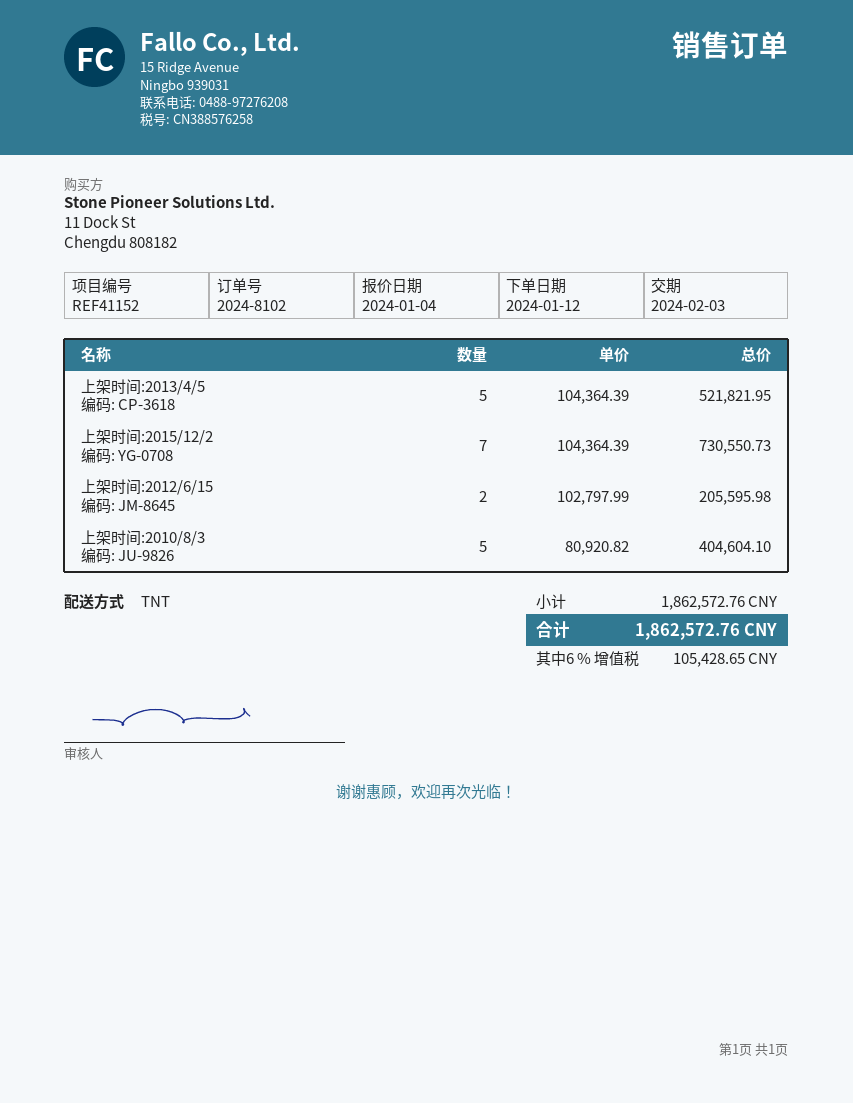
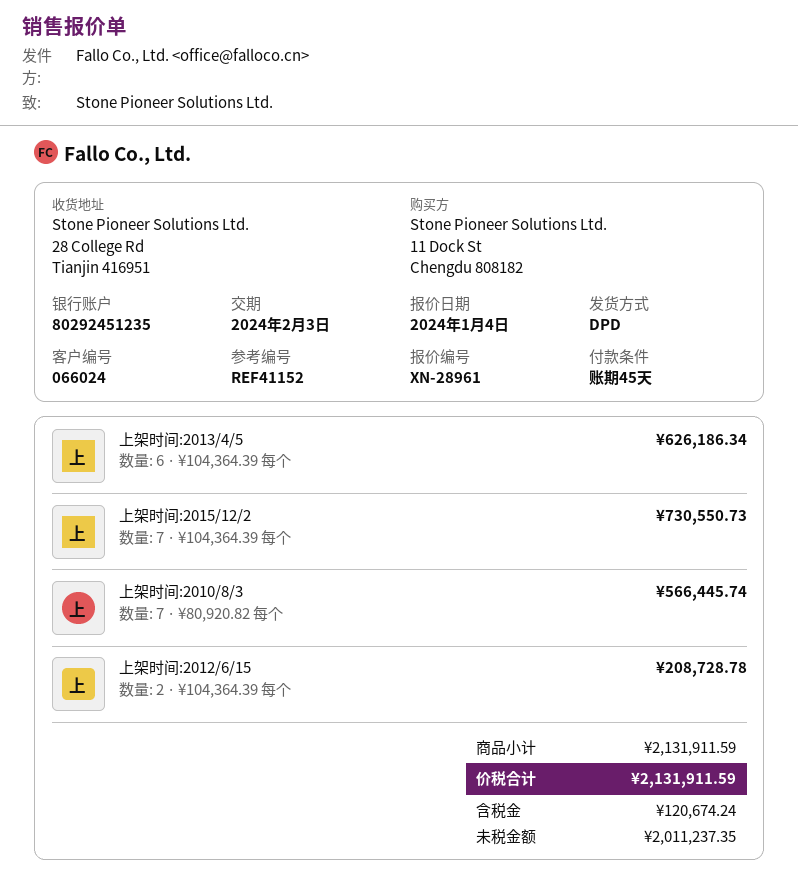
shipping method: TNT -> DPD
上架时间:2013/4/5: 5 x 104364.39 = 521821.95 -> 6 x 104364.39 = 626186.34
上架时间:2012/6/15: 2 x 102797.99 = 205595.98 -> 2 x 104364.39 = 208728.78
上架时间:2010/8/3: 5 x 80920.82 = 404604.10 -> 7 x 80920.82 = 566445.74
subtotal: 1862572.76 -> 2131911.59
tax: 105428.65 -> 120674.24
total: 1862572.76 -> 2131911.59

